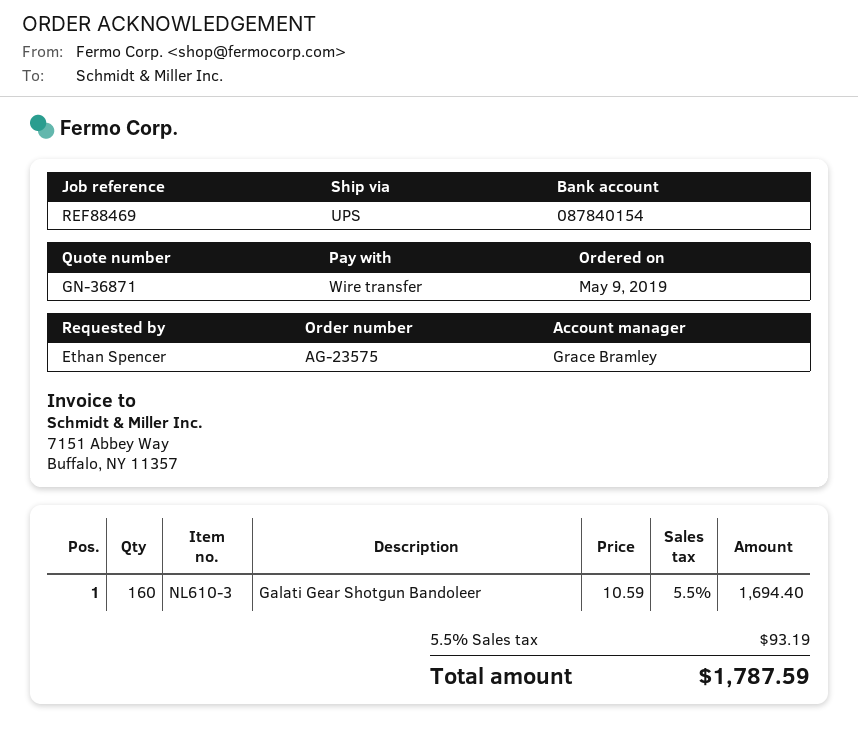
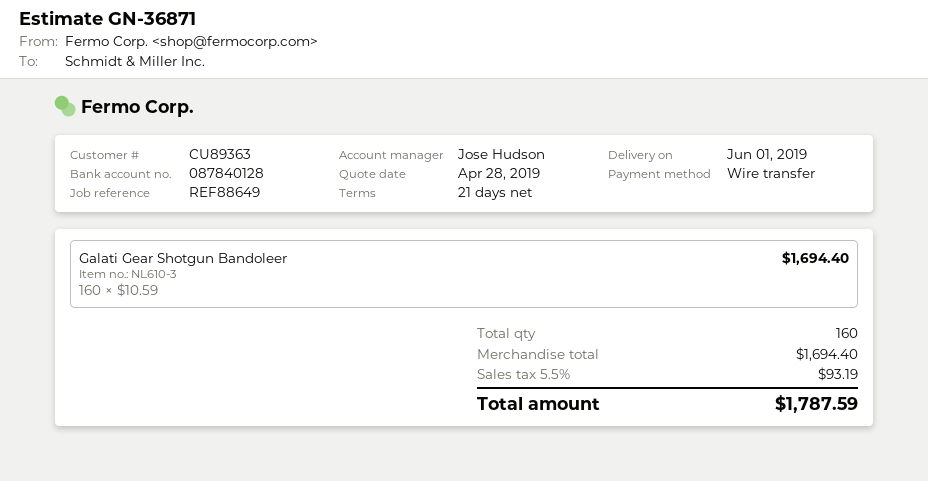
reference: REF88469 -> REF88649
sales rep: Grace Bramley -> Jose Hudson
bank account: 087840154 -> 087840128

